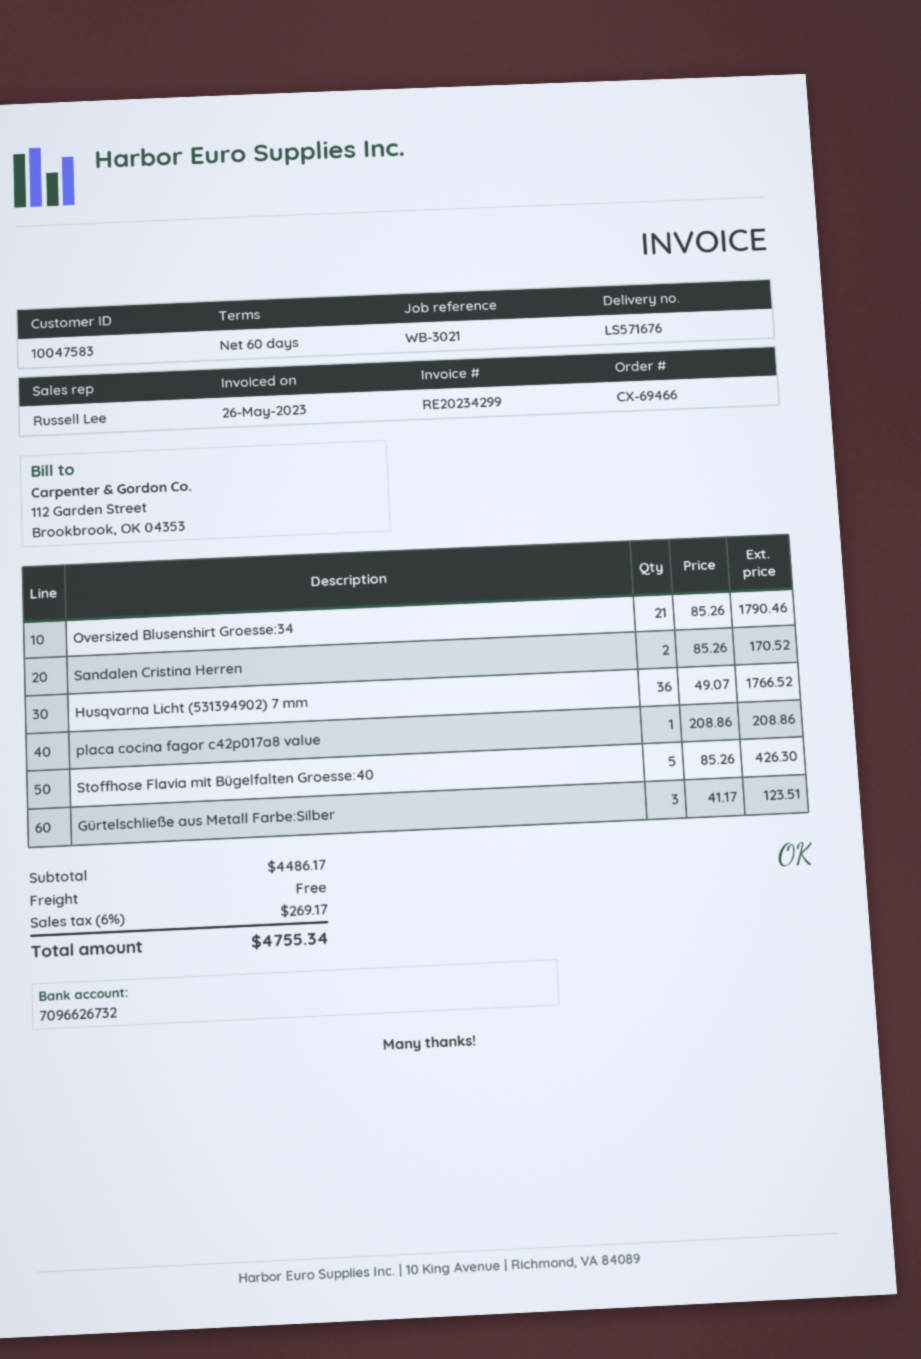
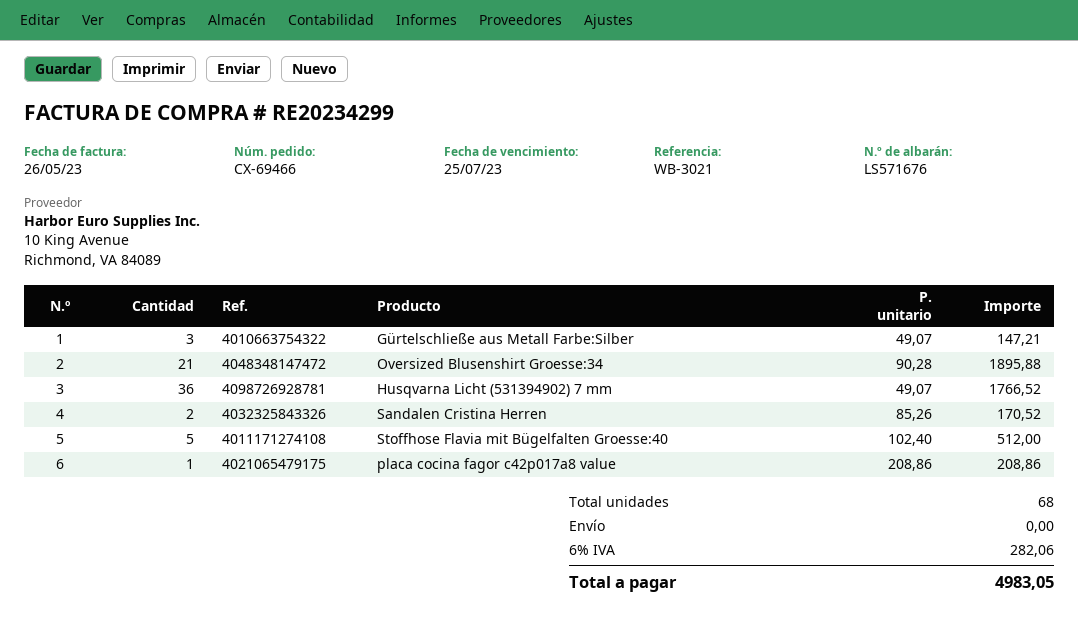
Oversized Blusenshirt Groesse:34: 21 x 85.26 = 1790.46 -> 21 x 90.28 = 1895.88
Stoffhose Flavia mit Bügelfalten Groesse:40: 5 x 85.26 = 426.30 -> 5 x 102.40 = 512.00
Gürtelschließe aus Metall Farbe:Silber: 3 x 41.17 = 123.51 -> 3 x 49.07 = 147.21
tax: 6% = 269.17 -> 6% = 282.06
total: 4755.34 -> 4983.05

